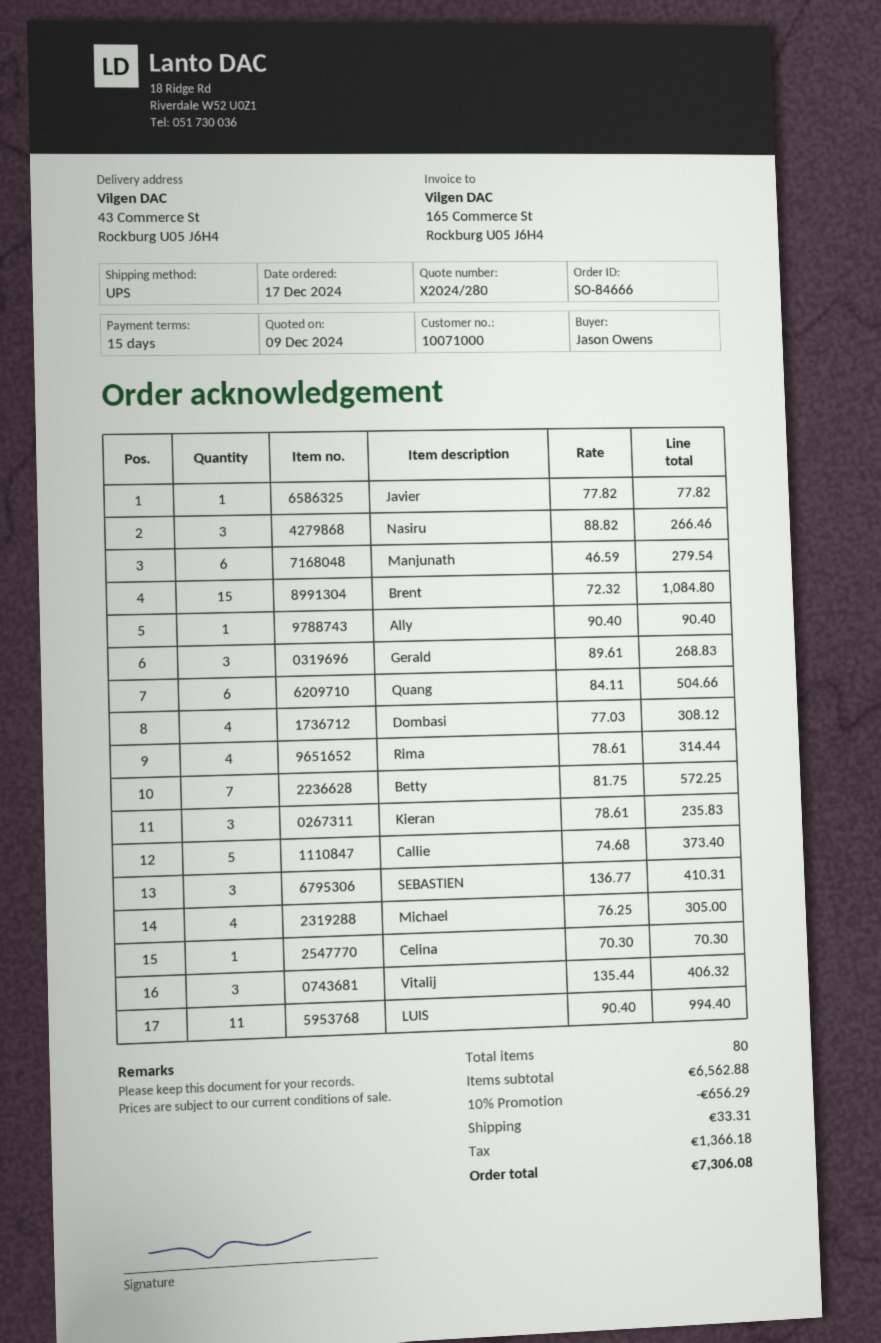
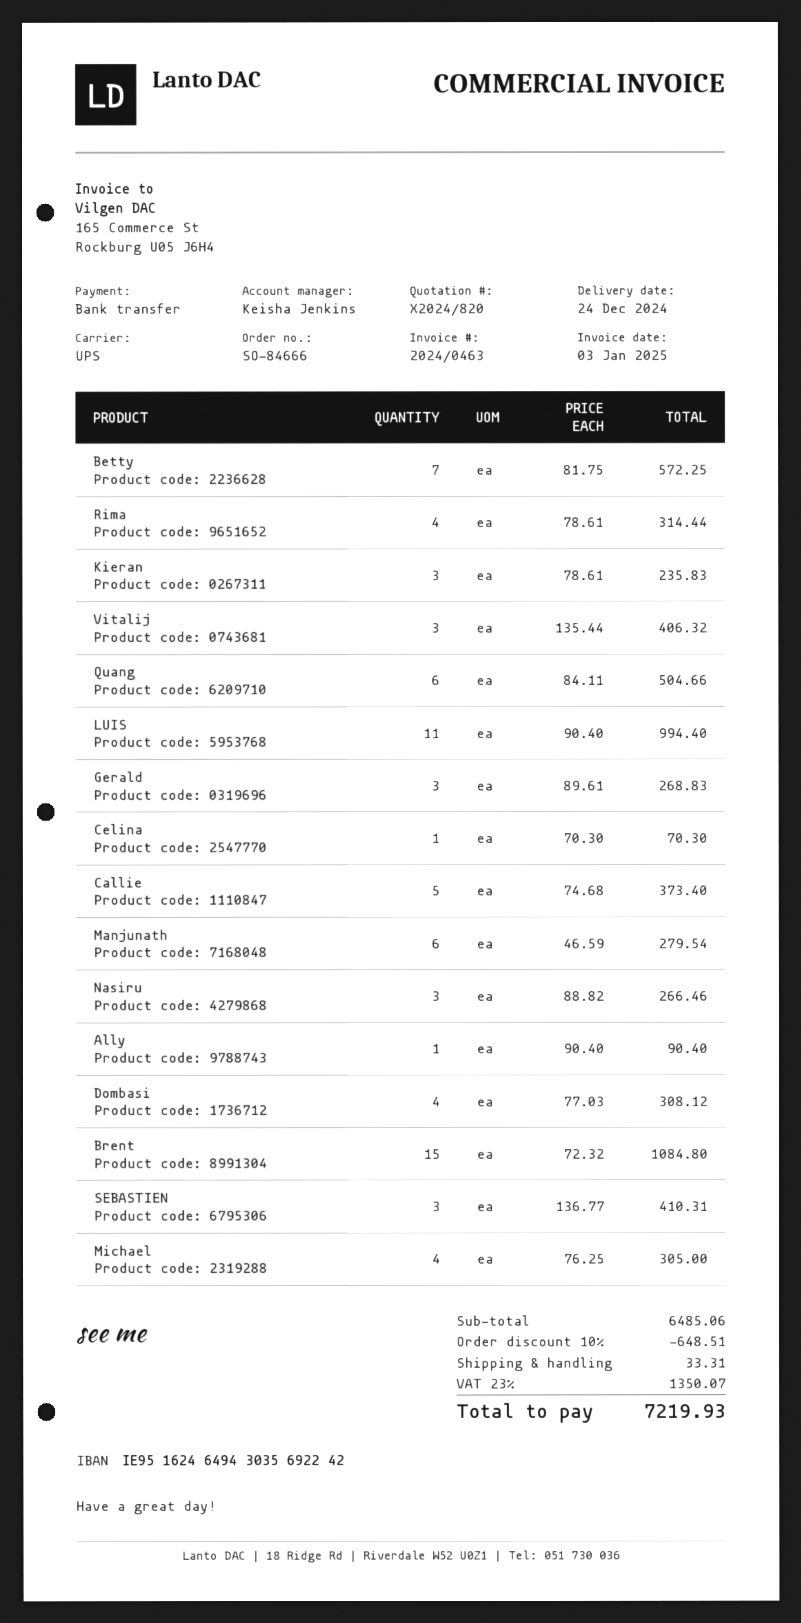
quote number: X2024/280 -> X2024/820
Javier: 1 x 77.82 = 77.82 -> none
subtotal: 6562.88 -> 6485.06
discount: 10% = 656.29 -> 10% = 648.51
tax: 1366.18 -> 1350.07
total: 7306.08 -> 7219.93

